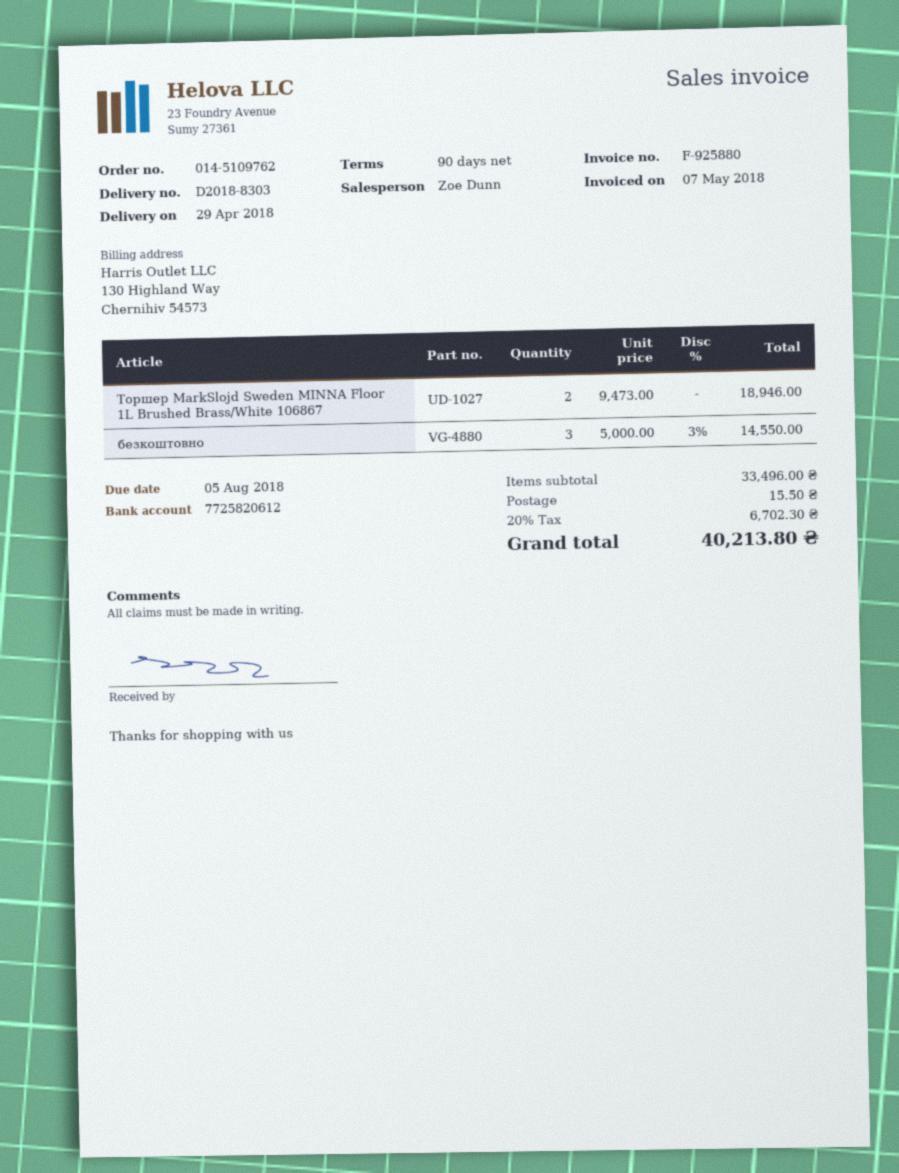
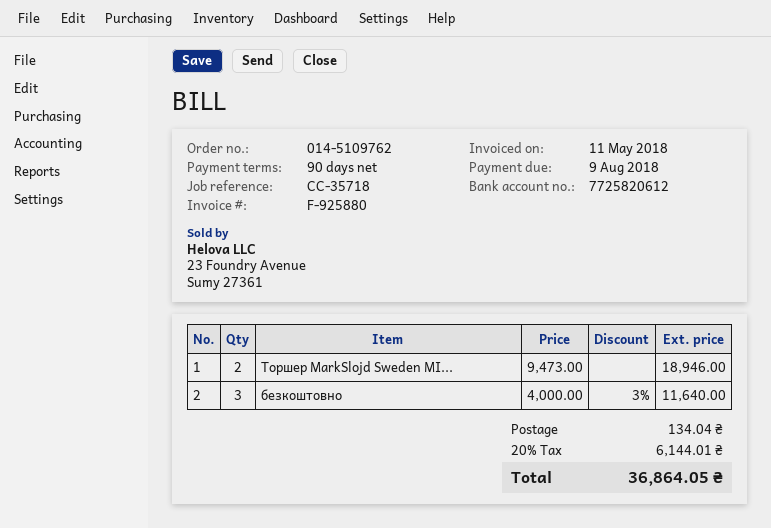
invoice date: 2018-05-07 -> 2018-05-11
due date: 2018-08-05 -> 2018-08-09
безкоштовно: 3 x 5000.00 - 3% = 14550.00 -> 3 x 4000.00 - 3% = 11640.00
shipping: 15.50 -> 134.04
tax: 20% = 6702.30 -> 20% = 6144.01
total: 40213.80 -> 36864.05

